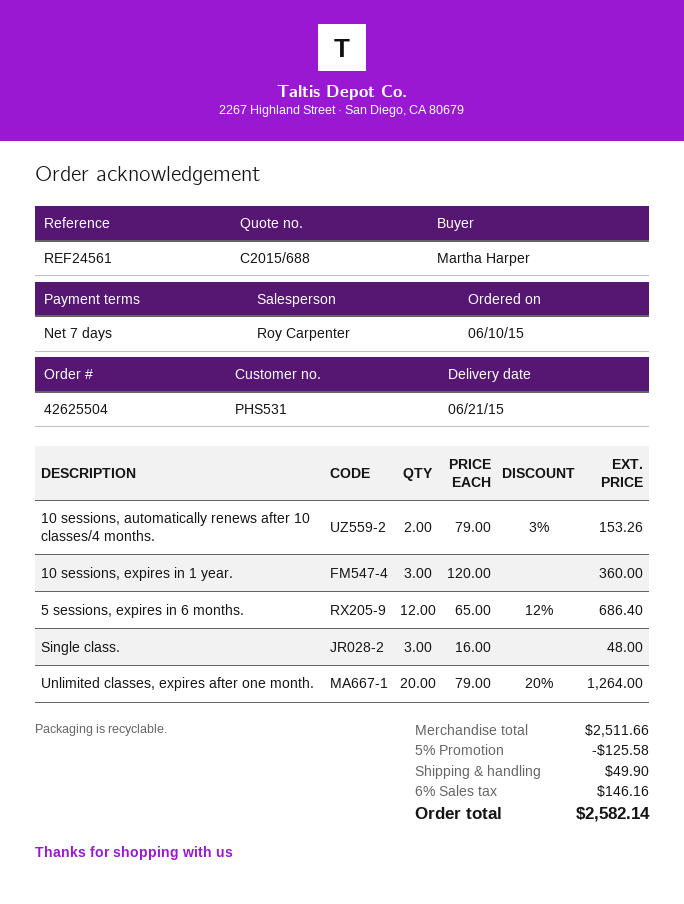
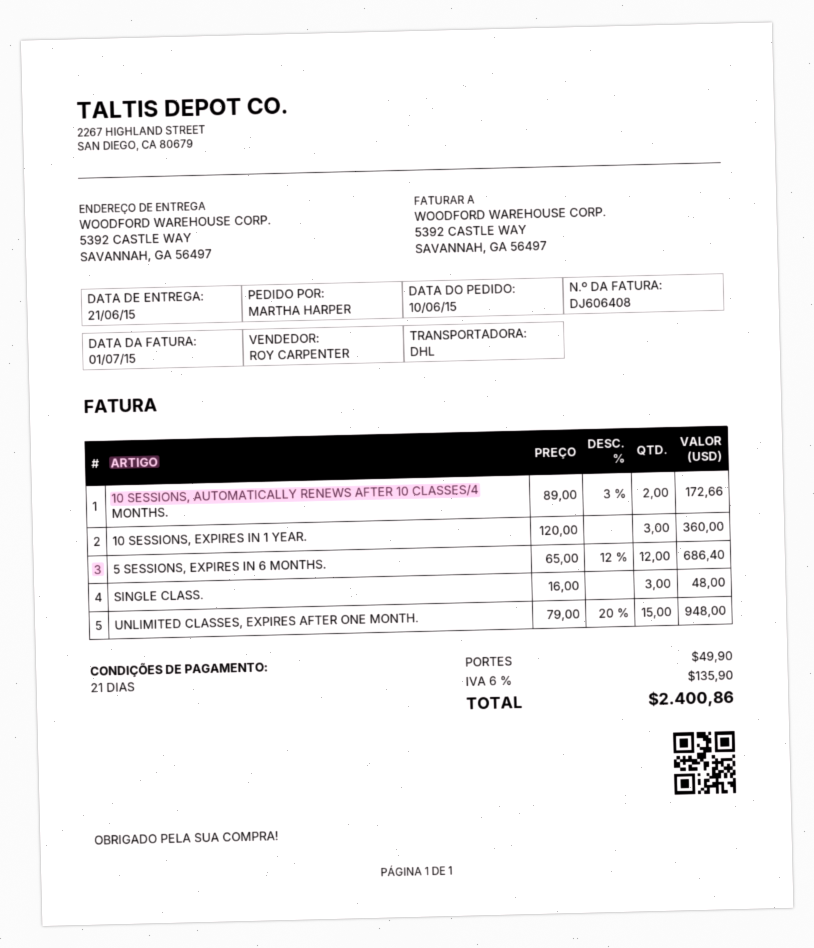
payment terms: 7 days -> 21 days
10 sessions, automatically renews after 10 classes/4 months.: 2 x 79.00 - 3% = 153.26 -> 2 x 89.00 - 3% = 172.66
Unlimited classes, expires after one month.: 20 x 79.00 - 20% = 1264.00 -> 15 x 79.00 - 20% = 948.00
discount: 5% = 125.58 -> none
tax: 6% = 146.16 -> 6% = 135.90
total: 2582.14 -> 2400.86

